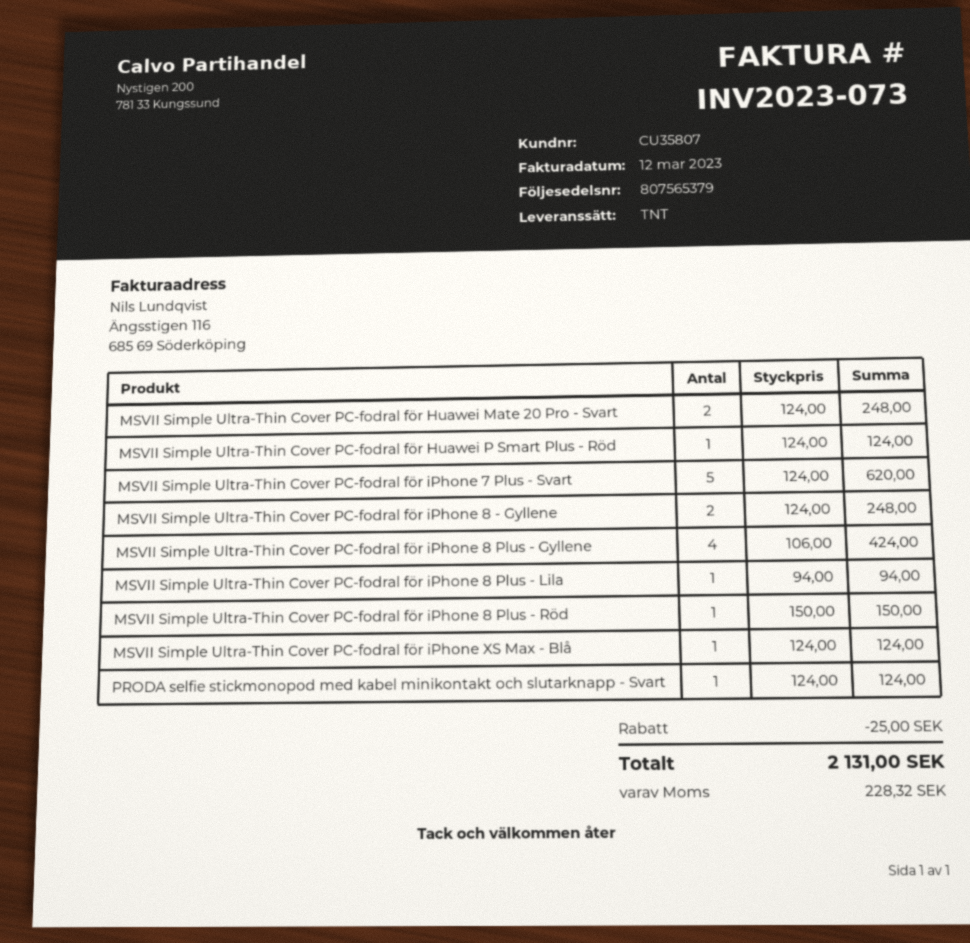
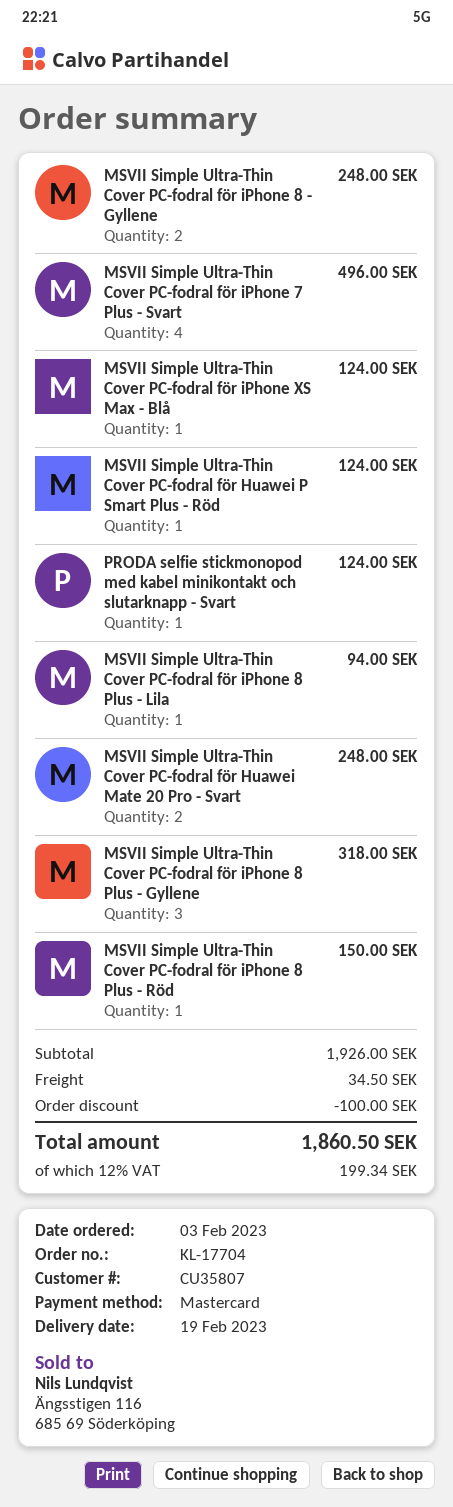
MSVII Simple Ultra-Thin Cover PC-fodral för iPhone 7 Plus - Svart: 5 for 620.00 -> 4 for 496.00
MSVII Simple Ultra-Thin Cover PC-fodral för iPhone 8 Plus - Gyllene: 4 for 424.00 -> 3 for 318.00
discount: 25.00 -> 100.00
shipping: none -> 34.50
tax: 228.32 -> 199.34
total: 2131.00 -> 1860.50

